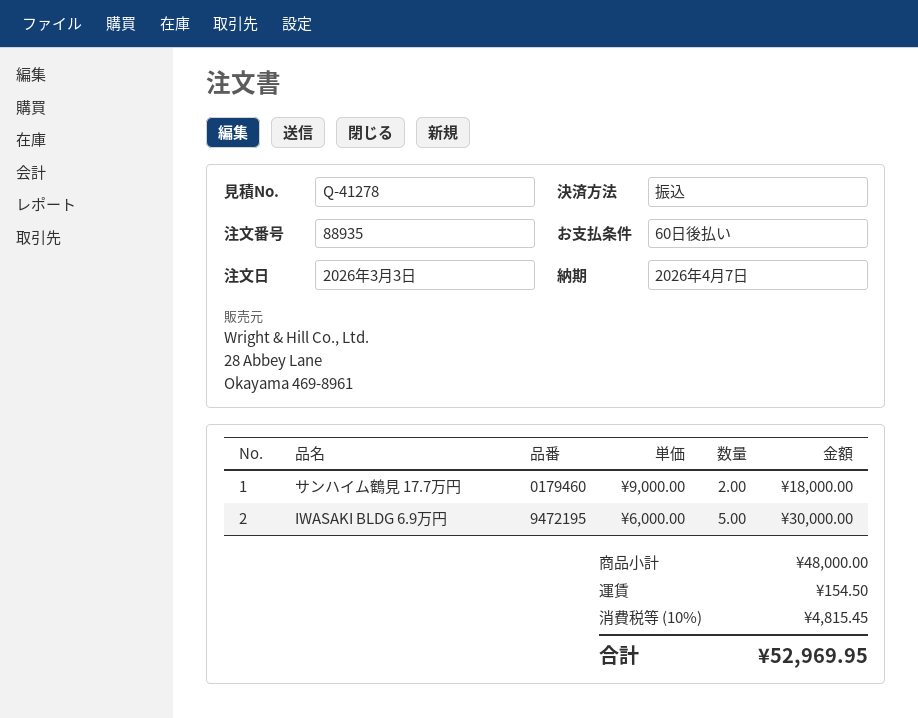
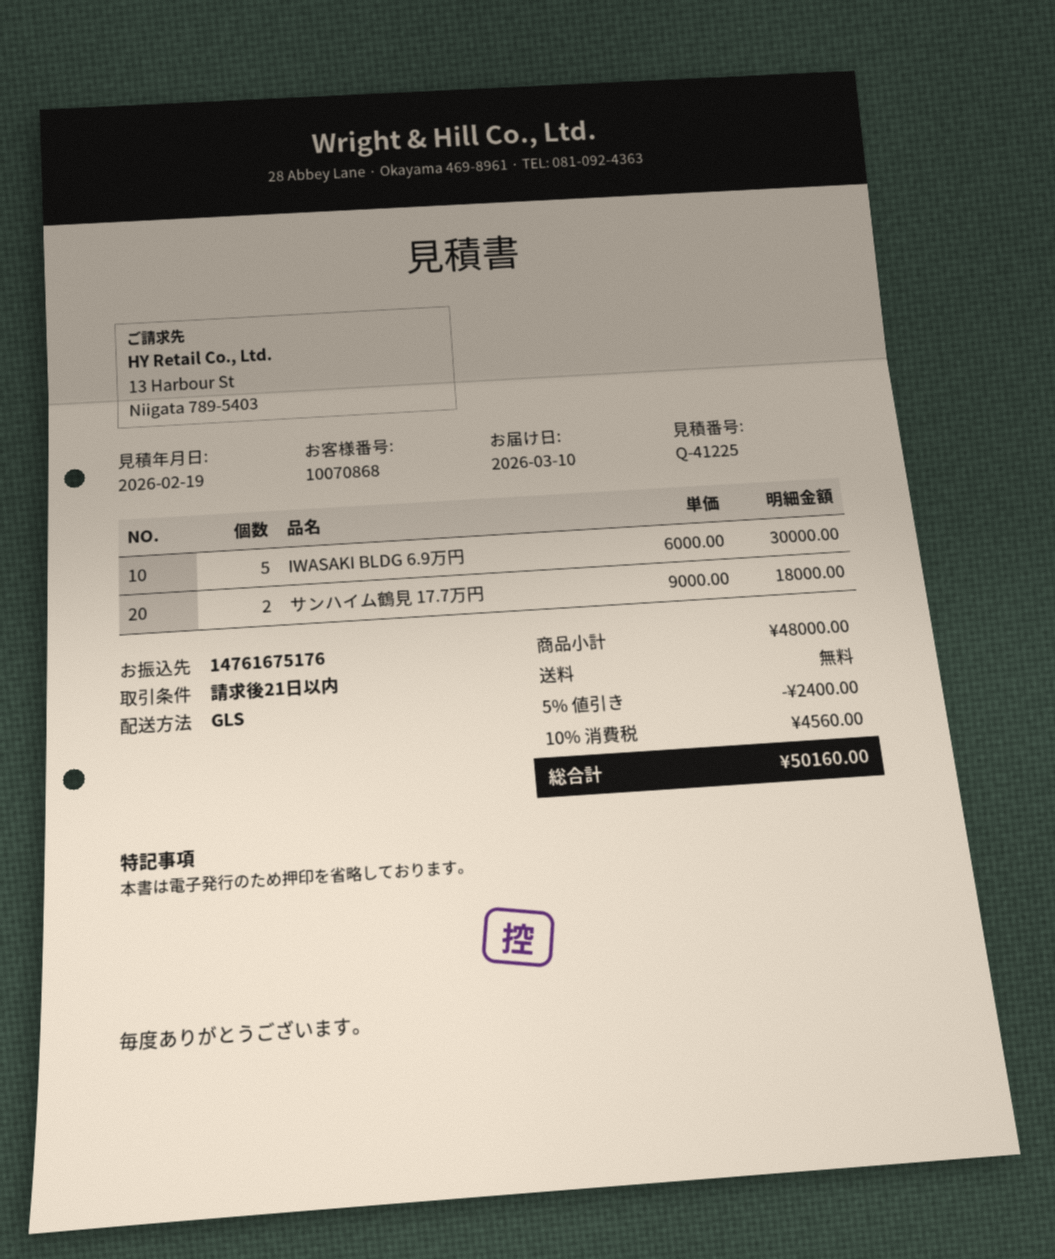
quote number: Q-41278 -> Q-41225
delivery date: 2026-04-07 -> 2026-03-10
payment terms: 60 days -> 21 days
discount: none -> 5% = 2400.00
shipping: 154.50 -> 0.00
tax: 10% = 4815.45 -> 10% = 4560.00
total: 52969.95 -> 50160.00

